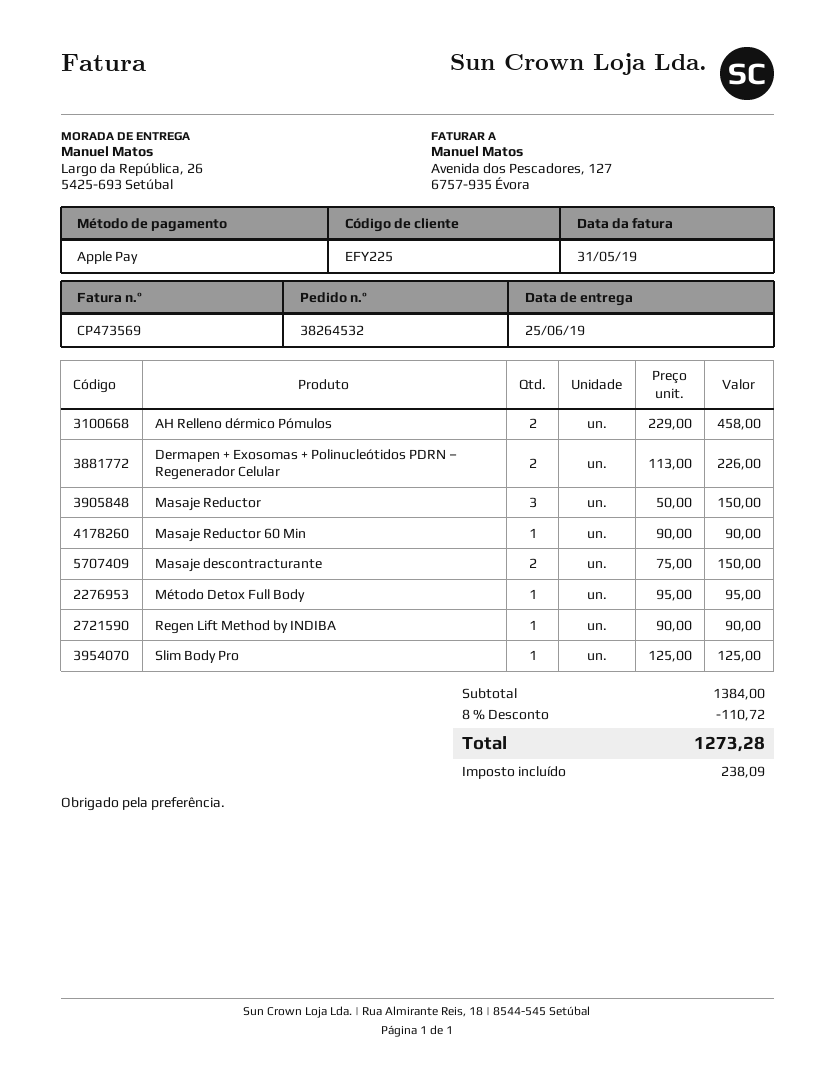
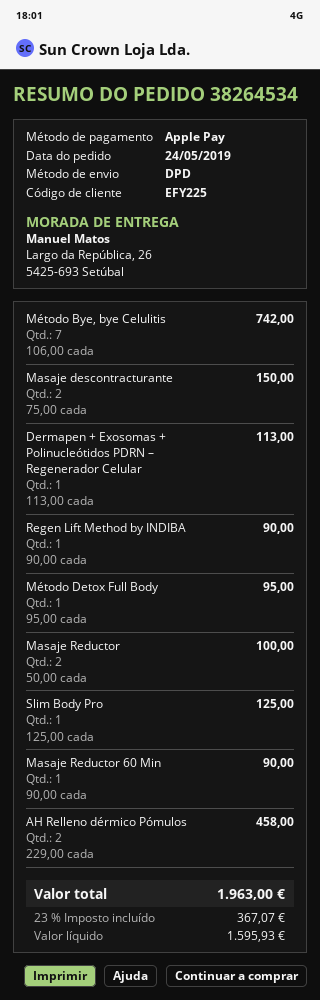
order number: 38264532 -> 38264534
Dermapen + Exosomas + Polinucleótidos PDRN – Regenerador Celular: 2 x 113.00 = 226.00 -> 1 x 113.00 = 113.00
Masaje Reductor: 3 x 50.00 = 150.00 -> 2 x 50.00 = 100.00
Método Bye, bye Celulitis: none -> 7 x 106.00 = 742.00
discount: 8% = 110.72 -> none
tax: 238.09 -> 367.07
total: 1273.28 -> 1963.00

